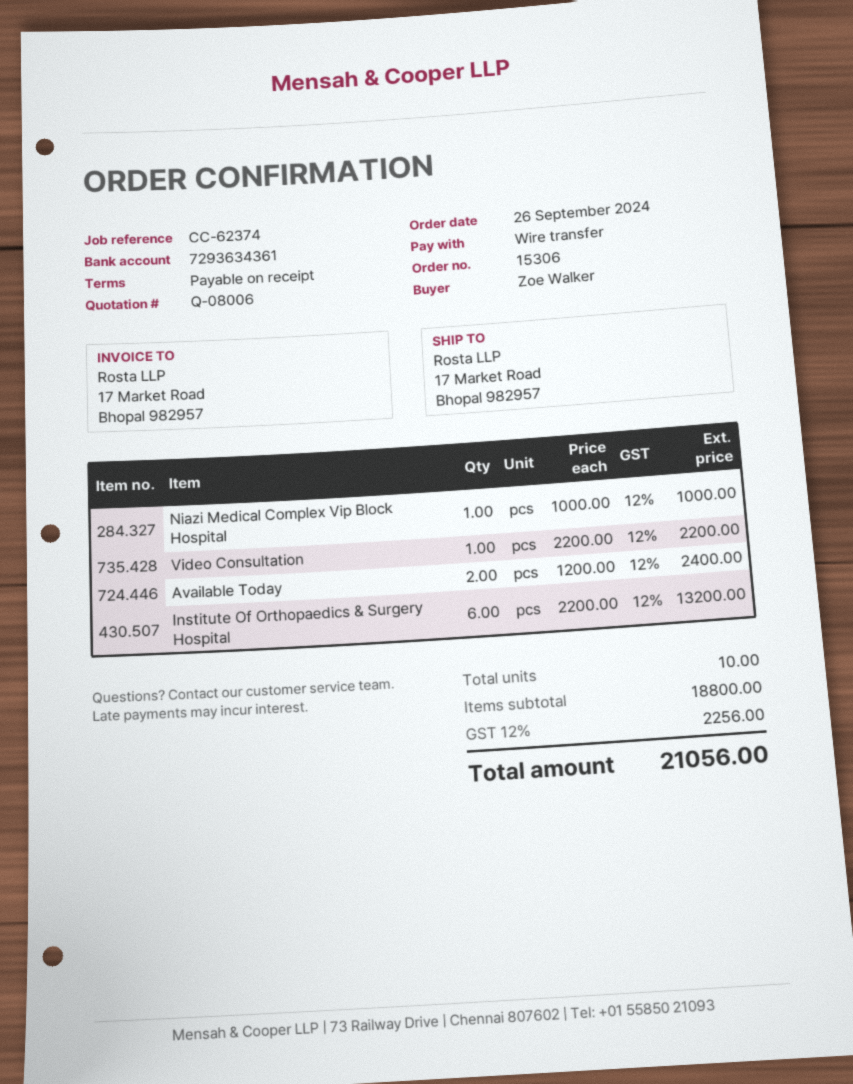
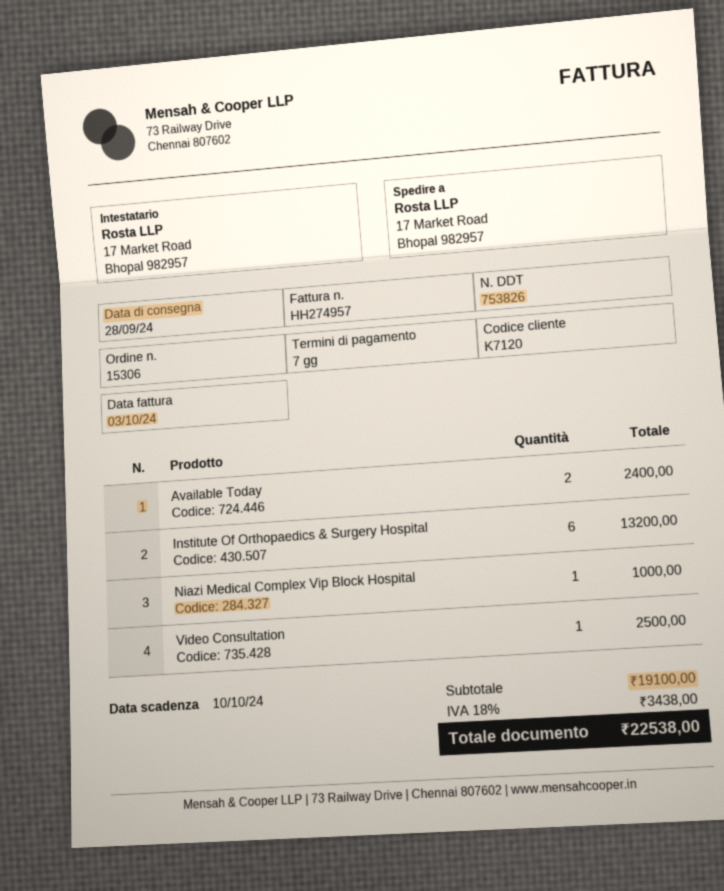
payment terms: on receipt -> 7 days
Video Consultation: 1 for 2200.00 -> 1 for 2500.00
subtotal: 18800.00 -> 19100.00
tax: 12% = 2256.00 -> 18% = 3438.00
total: 21056.00 -> 22538.00

